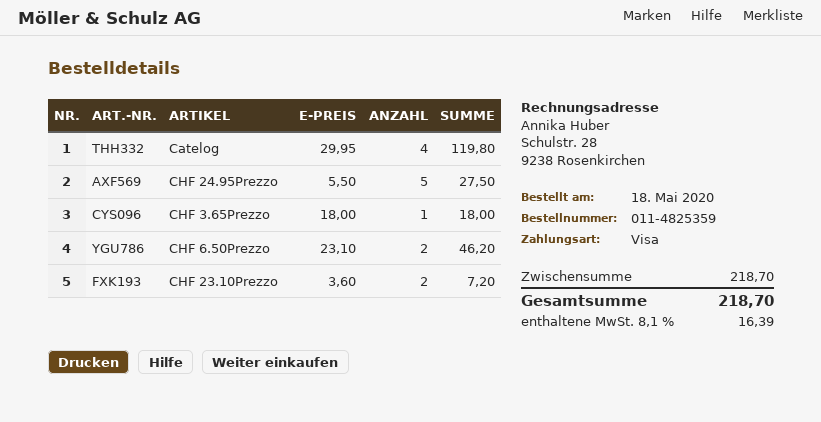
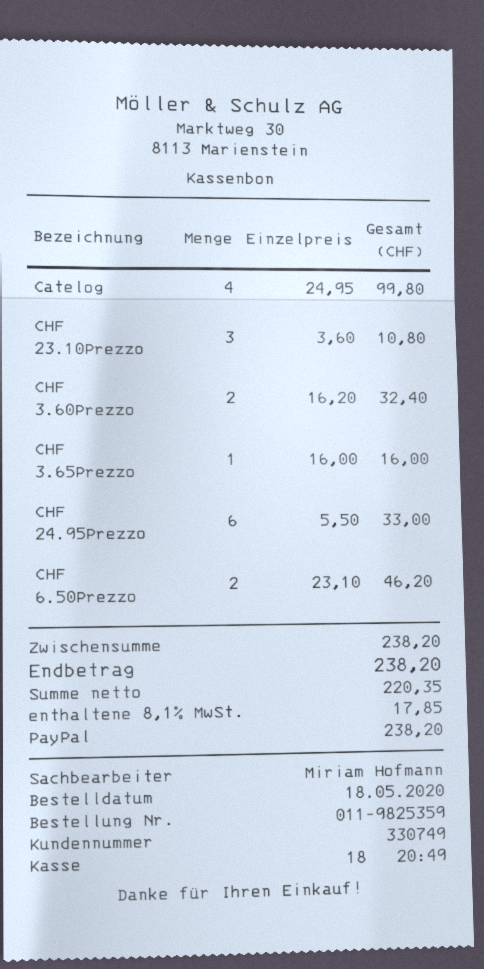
order number: 011-4825359 -> 011-9825359
payment method: Visa -> PayPal
Catelog: 4 x 29.95 = 119.80 -> 4 x 24.95 = 99.80
CHF 24.95Prezzo: 5 x 5.50 = 27.50 -> 6 x 5.50 = 33.00
CHF 3.65Prezzo: 1 x 18.00 = 18.00 -> 1 x 16.00 = 16.00
CHF 23.10Prezzo: 2 x 3.60 = 7.20 -> 3 x 3.60 = 10.80
CHF 3.60Prezzo: none -> 2 x 16.20 = 32.40
subtotal: 218.70 -> 238.20
tax: 8.1% = 16.39 -> 8.1% = 17.85
total: 218.70 -> 238.20

